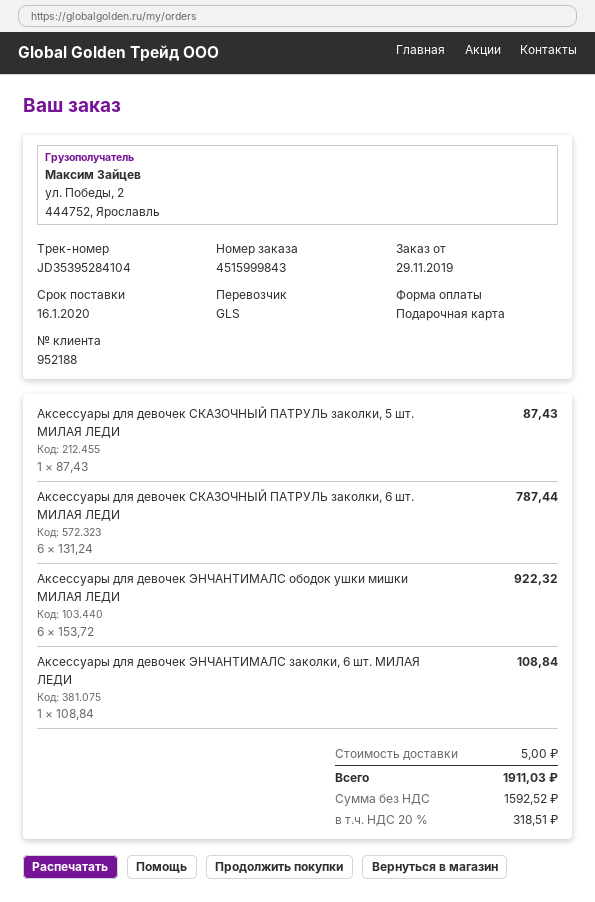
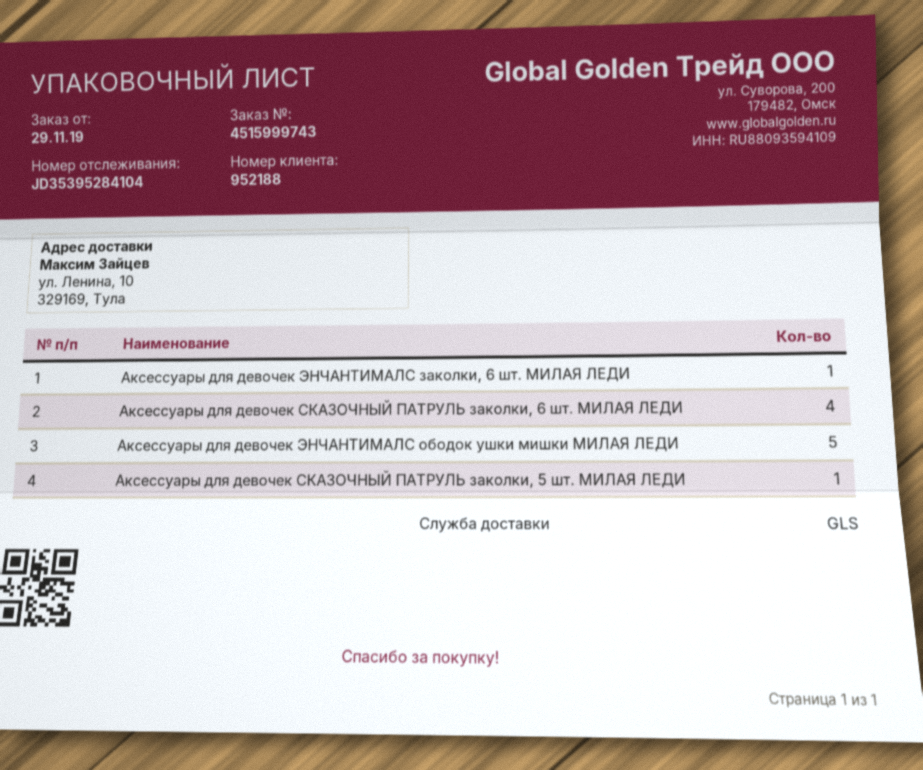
order number: 4515999843 -> 4515999743
ship to: ул. Победы, 2, 444752, Ярославль -> ул. Ленина, 10, 329169, Тула
Аксессуары для девочек СКАЗОЧНЫЙ ПАТРУЛЬ заколки, 6 шт. МИЛАЯ ЛЕДИ: 6 -> 4
Аксессуары для девочек ЭНЧАНТИМАЛС ободок ушки мишки МИЛАЯ ЛЕДИ: 6 -> 5

